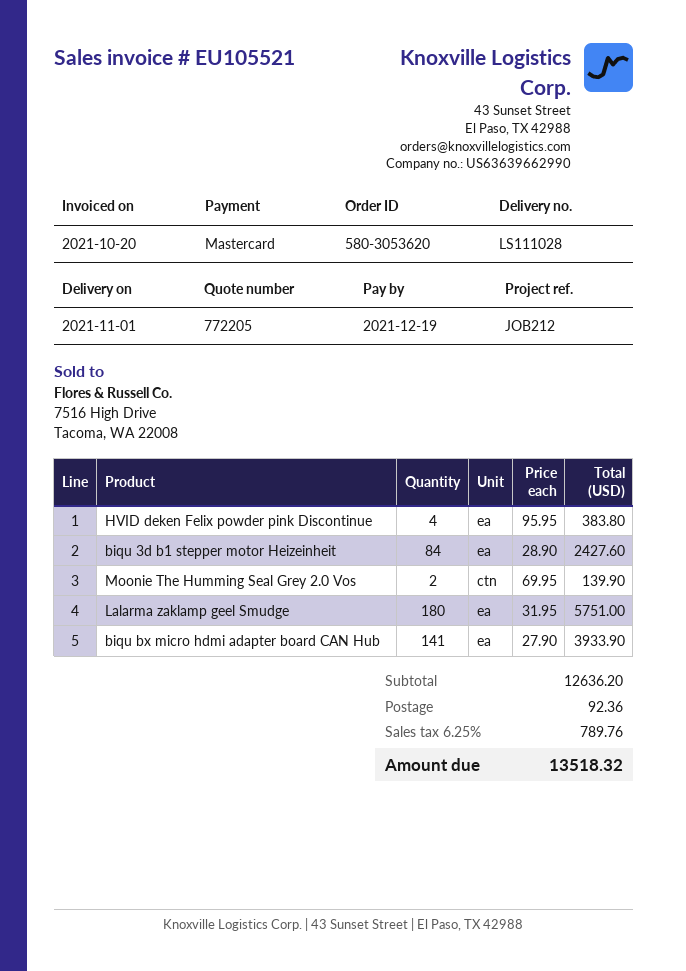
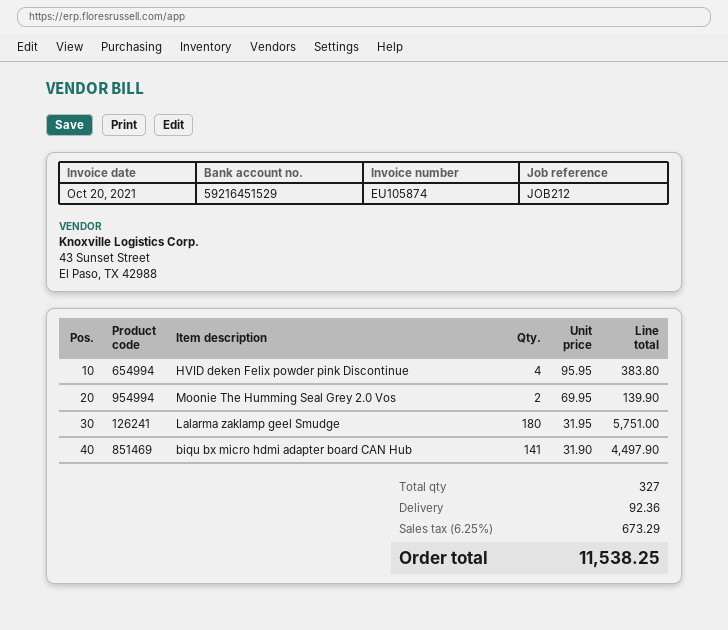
invoice number: EU105521 -> EU105874
biqu 3d b1 stepper motor Heizeinheit: 84 x 28.90 = 2427.60 -> none
biqu bx micro hdmi adapter board CAN Hub: 141 x 27.90 = 3933.90 -> 141 x 31.90 = 4497.90
tax: 6.25% = 789.76 -> 6.25% = 673.29
total: 13518.32 -> 11538.25

